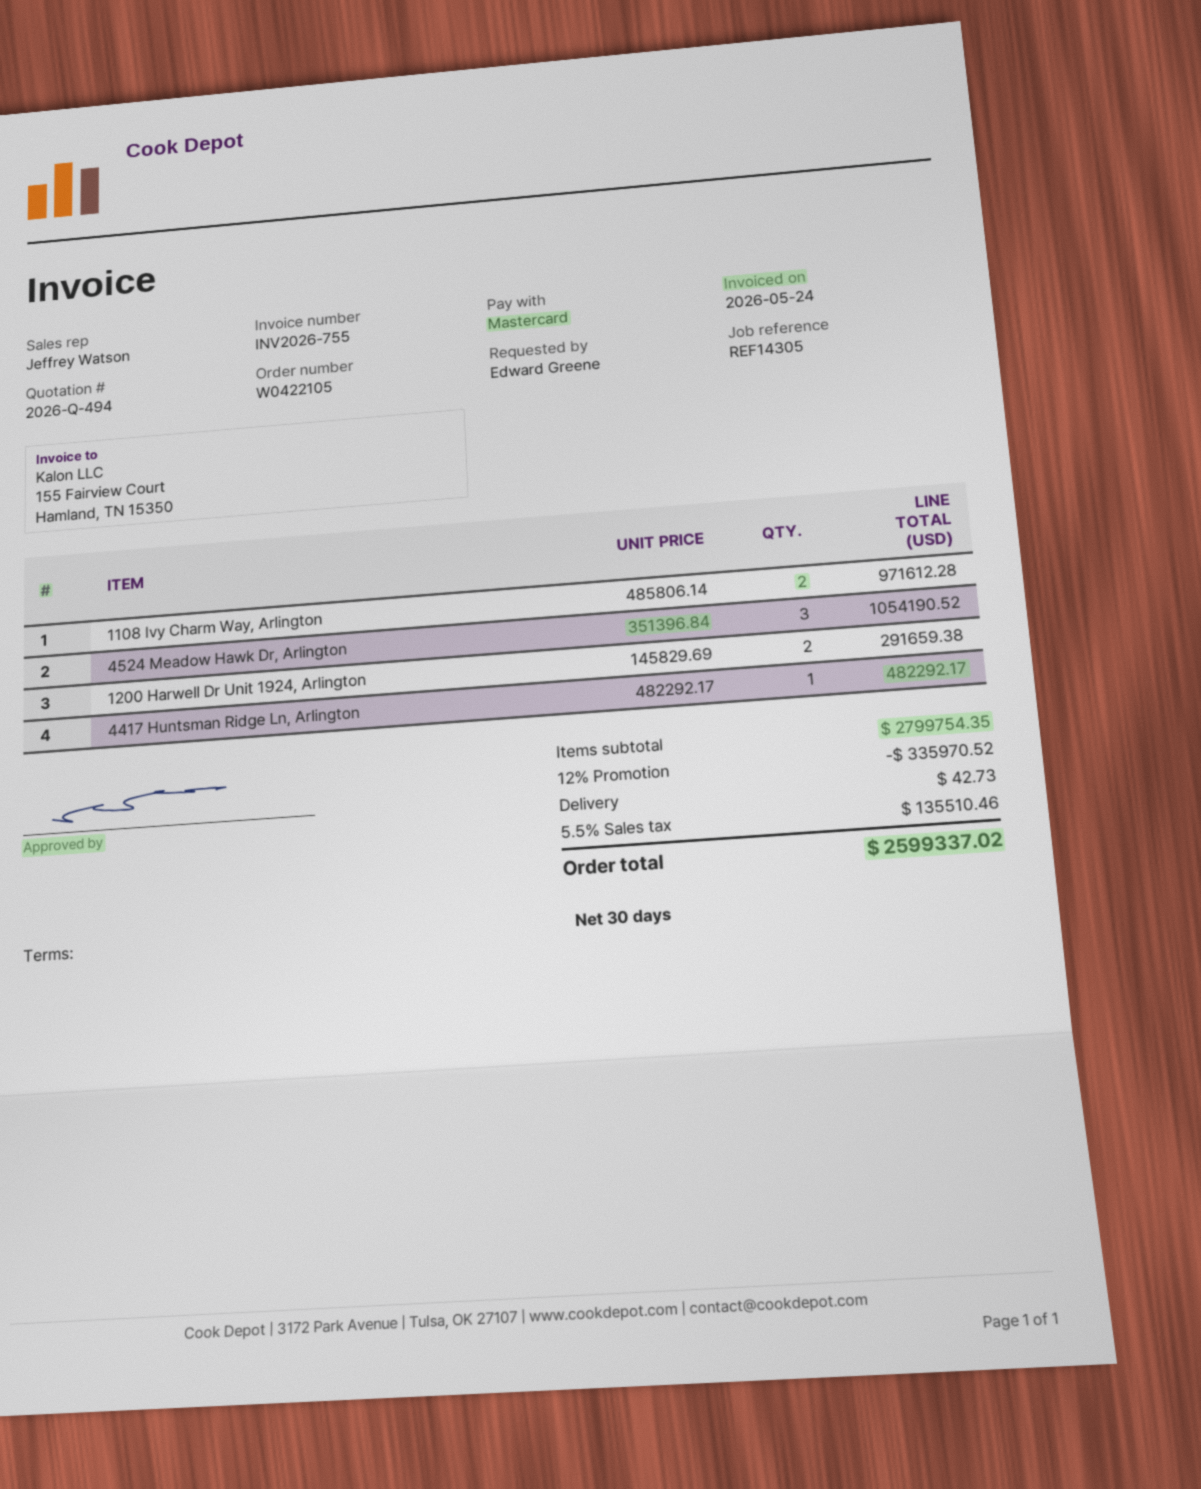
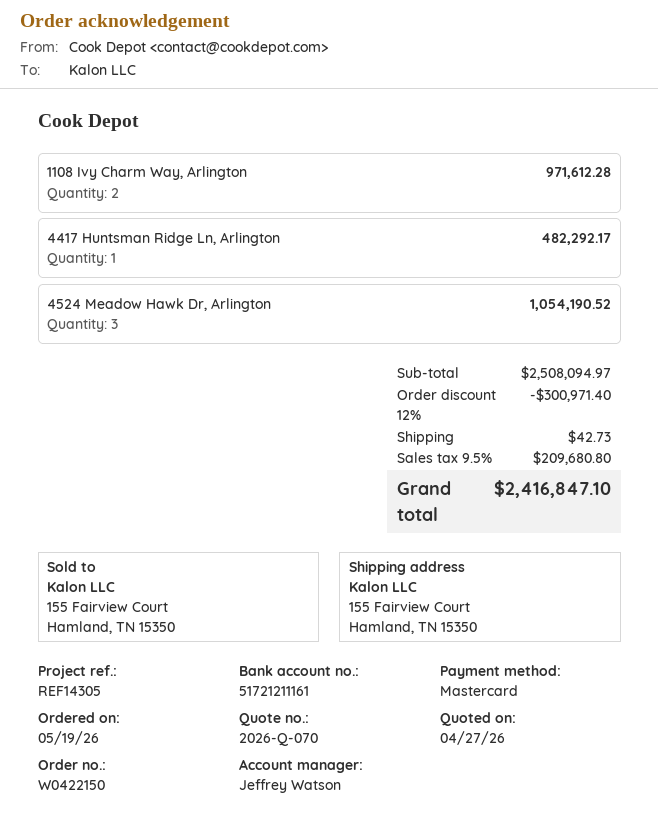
quote number: 2026-Q-494 -> 2026-Q-070
order number: W0422105 -> W0422150
1200 Harwell Dr Unit 1924, Arlington: 2 for 291659.38 -> none
subtotal: 2799754.35 -> 2508094.97
discount: 12% = 335970.52 -> 12% = 300971.40
tax: 5.5% = 135510.46 -> 9.5% = 209680.80
total: 2599337.02 -> 2416847.10

